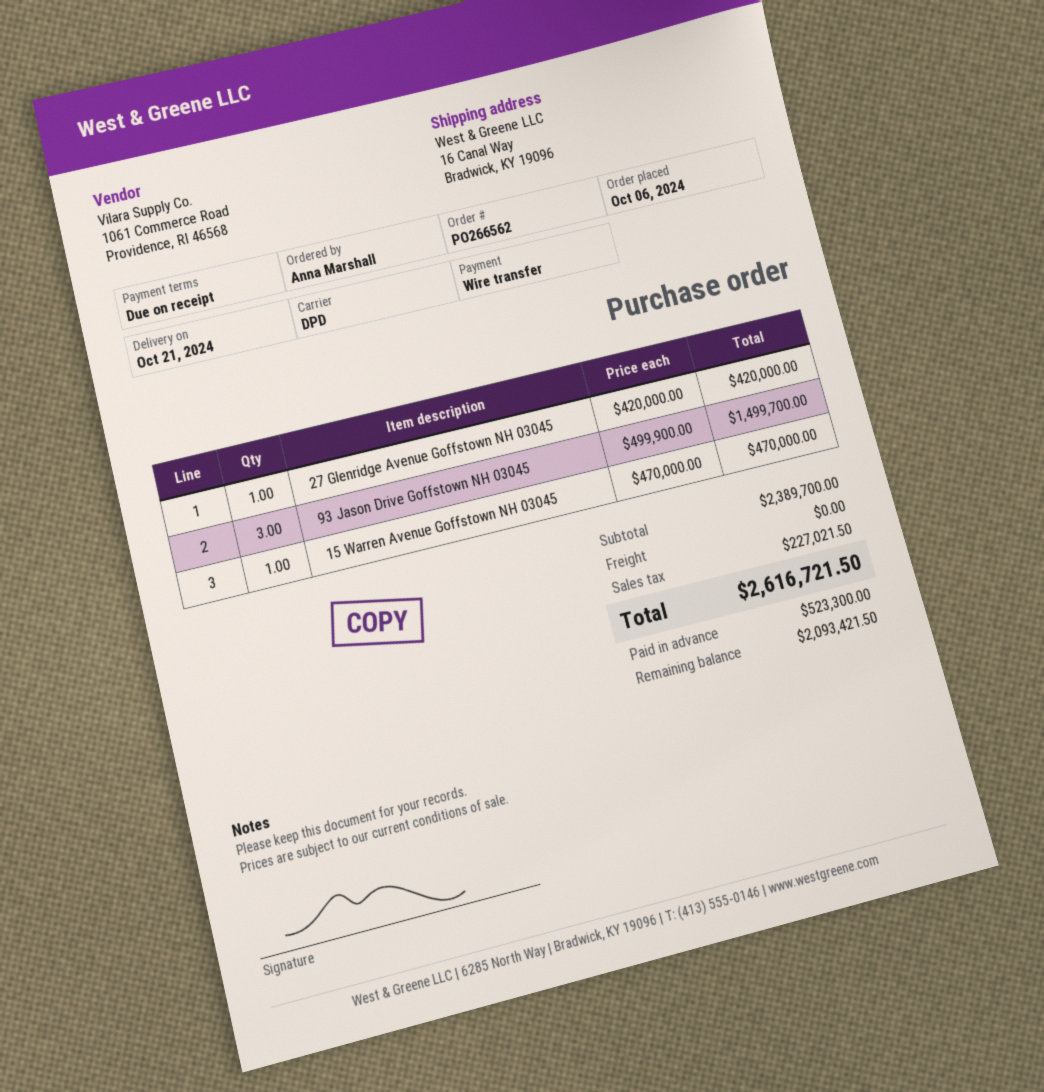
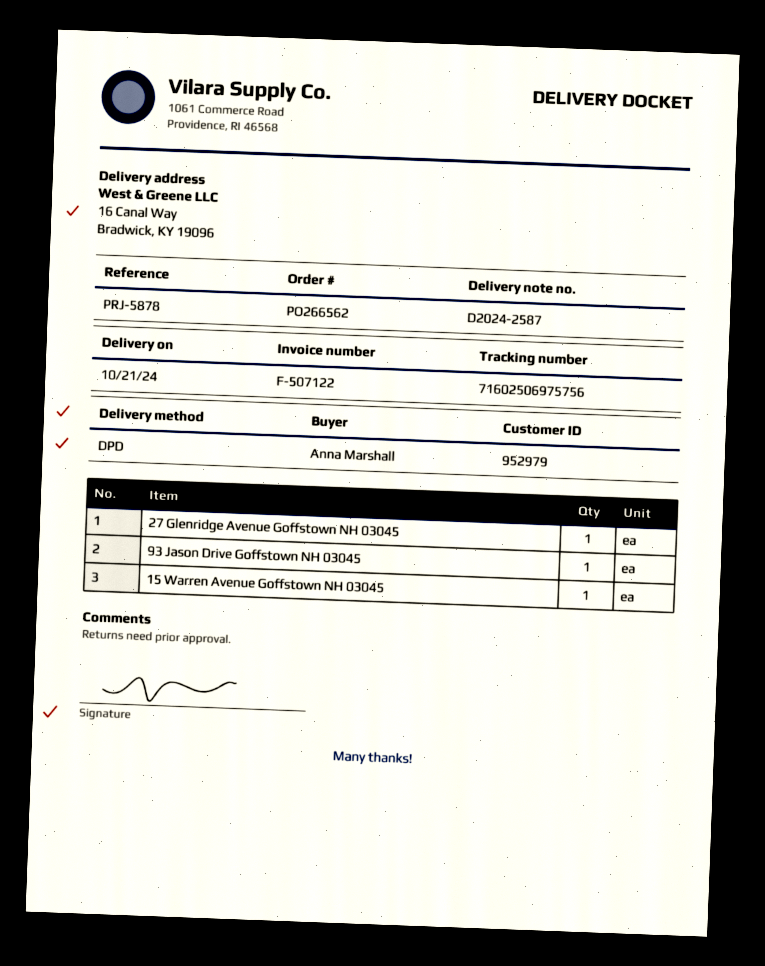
93 Jason Drive Goffstown NH 03045: 3 -> 1

